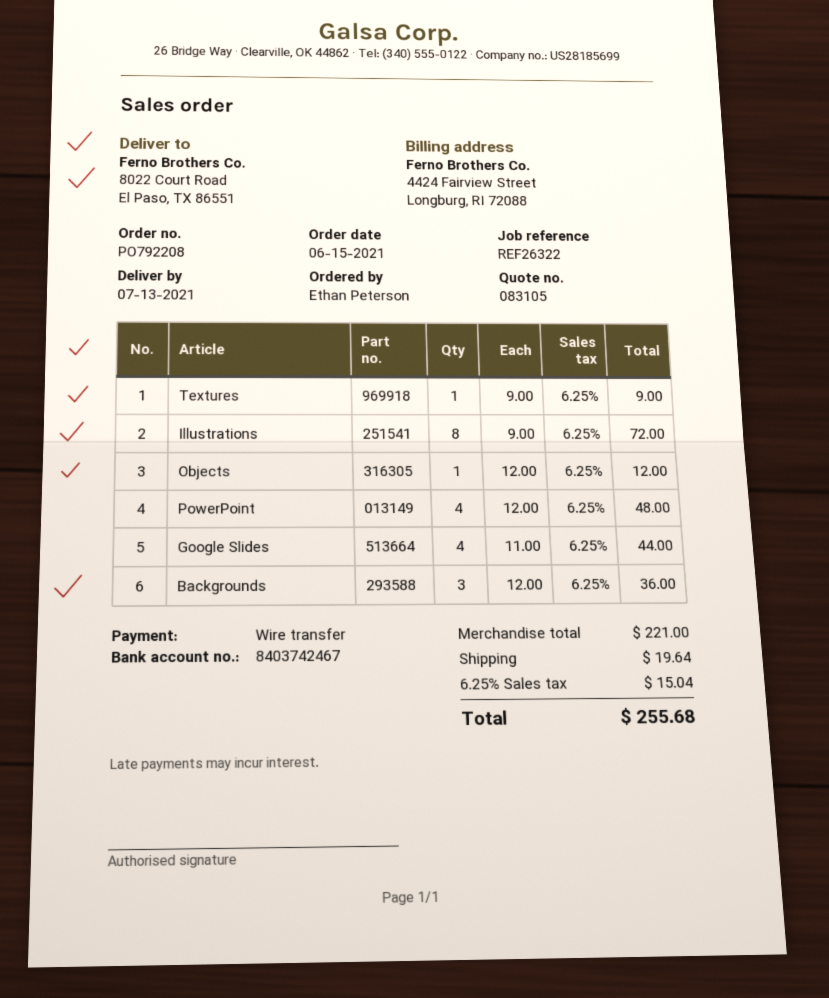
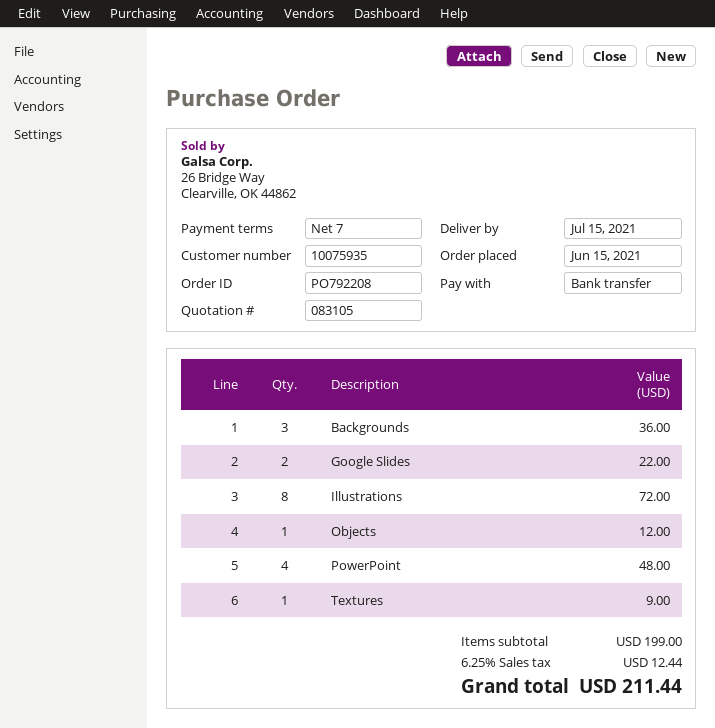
delivery date: 2021-07-13 -> 2021-07-15
Google Slides: 4 for 44.00 -> 2 for 22.00
subtotal: 221.00 -> 199.00
shipping: 19.64 -> none
tax: 6.25% = 15.04 -> 6.25% = 12.44
total: 255.68 -> 211.44

